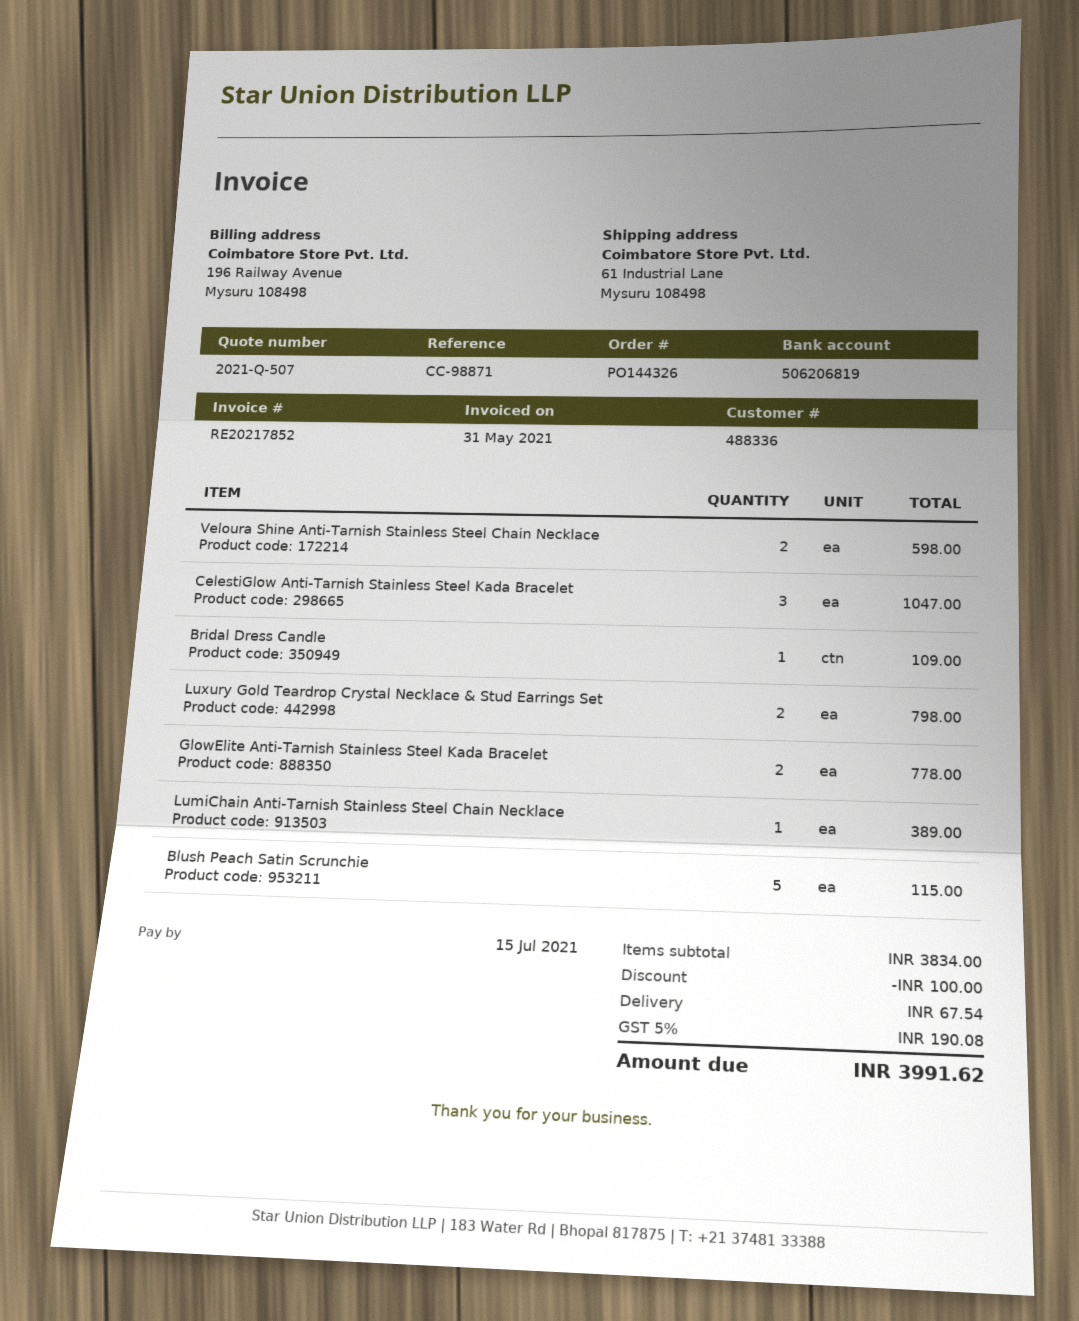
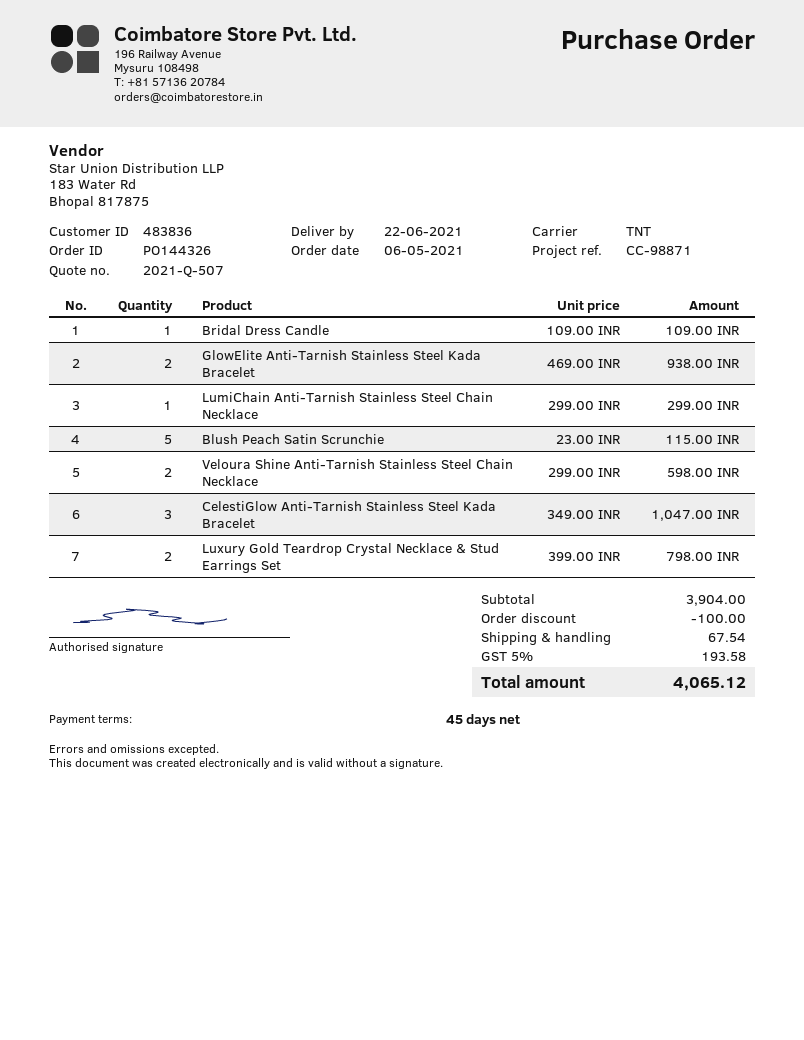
customer number: 488336 -> 483836
GlowElite Anti-Tarnish Stainless Steel Kada Bracelet: 2 for 778.00 -> 2 for 938.00
LumiChain Anti-Tarnish Stainless Steel Chain Necklace: 1 for 389.00 -> 1 for 299.00
subtotal: 3834.00 -> 3904.00
tax: 5% = 190.08 -> 5% = 193.58
total: 3991.62 -> 4065.12

